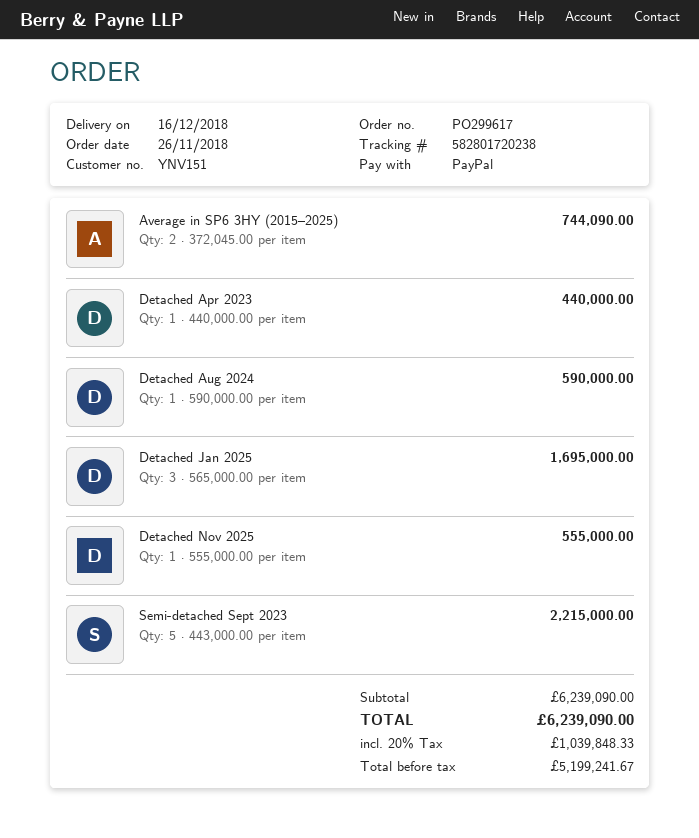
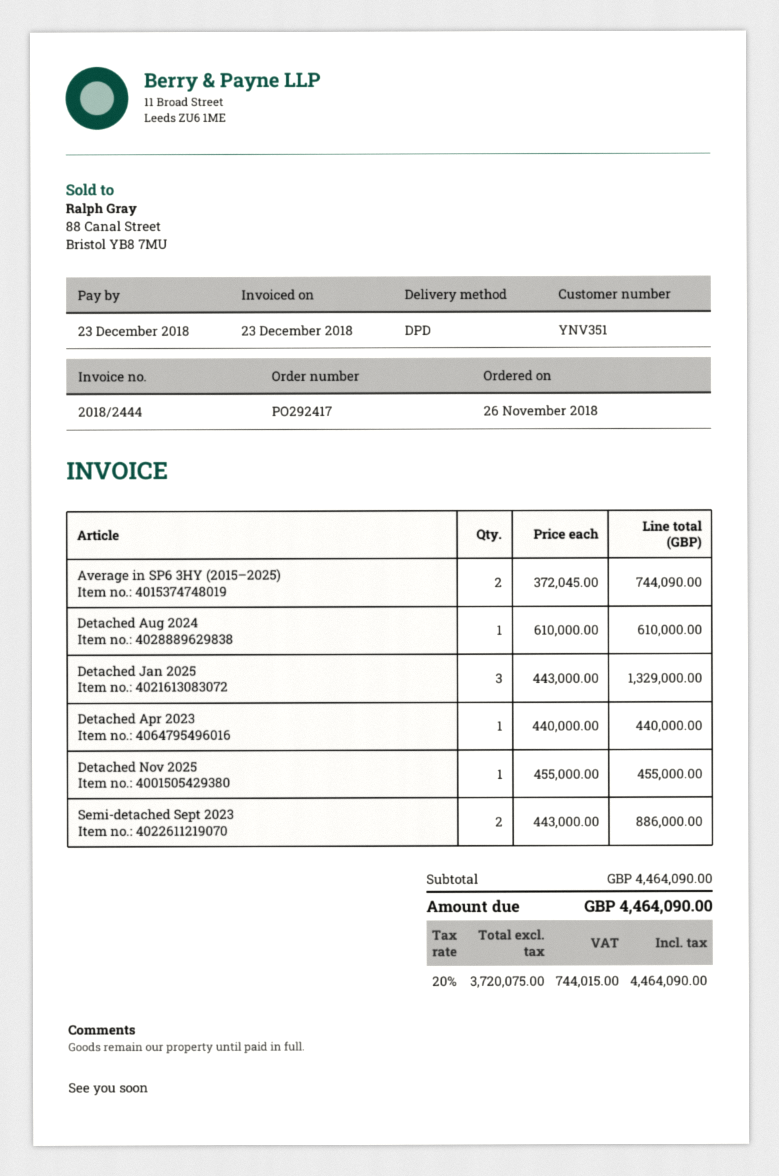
order number: PO299617 -> PO292417
customer number: YNV151 -> YNV351
Detached Aug 2024: 1 x 590000.00 = 590000.00 -> 1 x 610000.00 = 610000.00
Detached Jan 2025: 3 x 565000.00 = 1695000.00 -> 3 x 443000.00 = 1329000.00
Detached Nov 2025: 1 x 555000.00 = 555000.00 -> 1 x 455000.00 = 455000.00
Semi-detached Sept 2023: 5 x 443000.00 = 2215000.00 -> 2 x 443000.00 = 886000.00
subtotal: 6239090.00 -> 4464090.00
net: 5199241.67 -> 3720075.00
tax: 20% = 1039848.33 -> 20% = 744015.00
total: 6239090.00 -> 4464090.00

